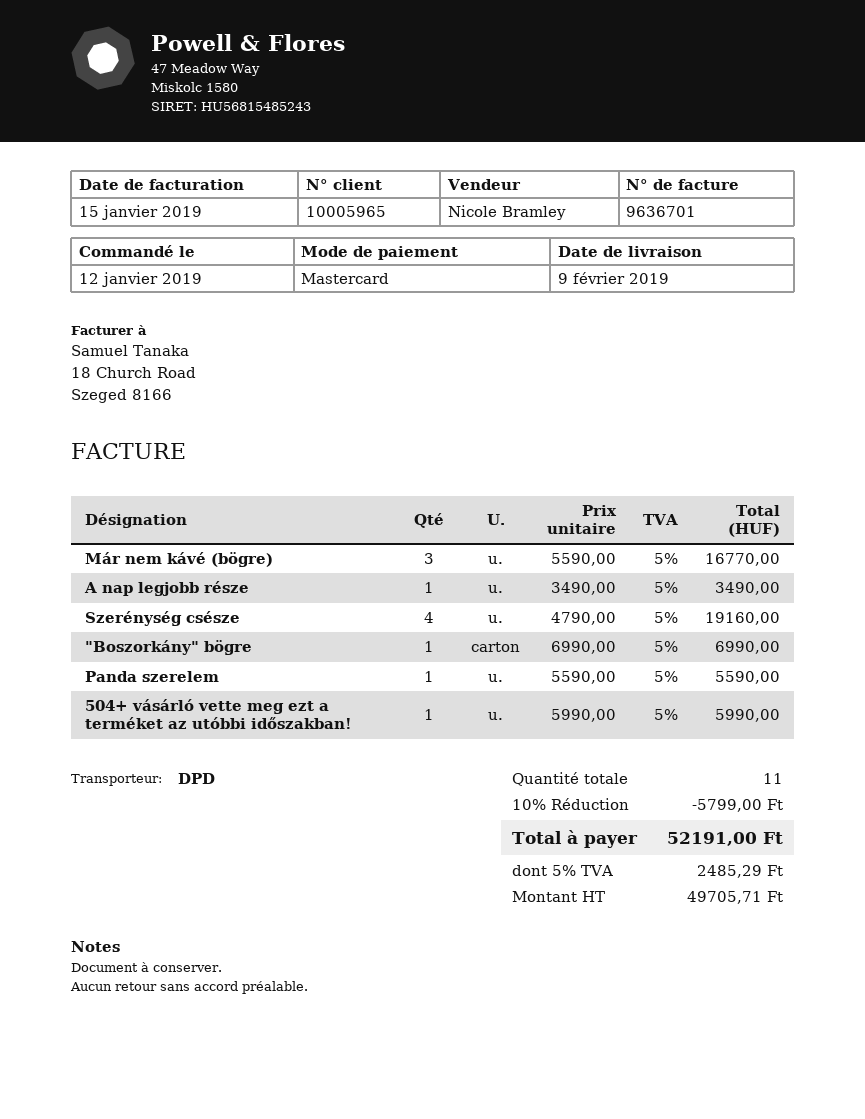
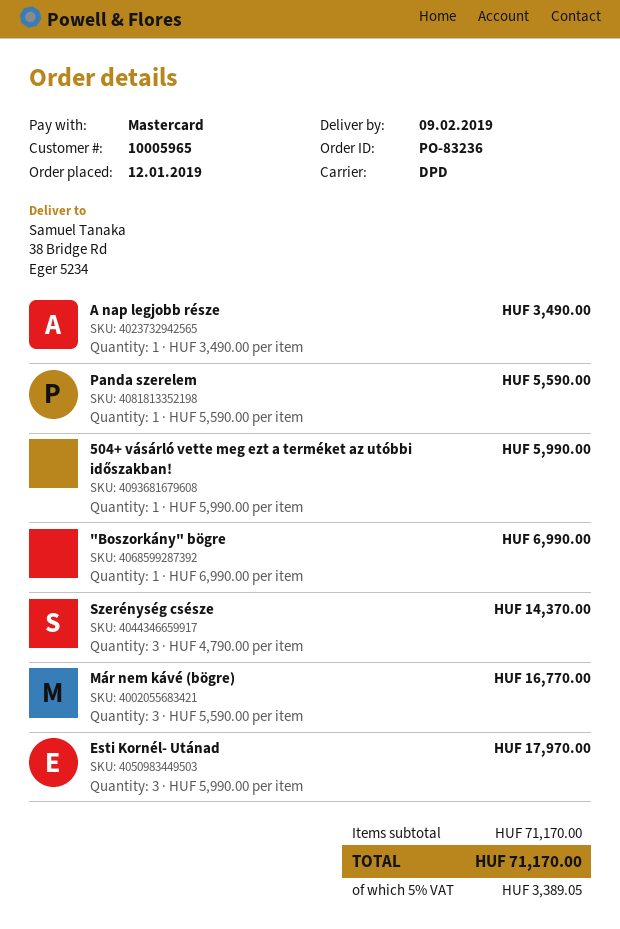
Szerénység csésze: 4 x 4790.00 = 19160.00 -> 3 x 4790.00 = 14370.00
Esti Kornél- Utánad: none -> 3 x 5990.00 = 17970.00
discount: 10% = 5799.00 -> none
tax: 5% = 2485.29 -> 5% = 3389.05
total: 52191.00 -> 71170.00

